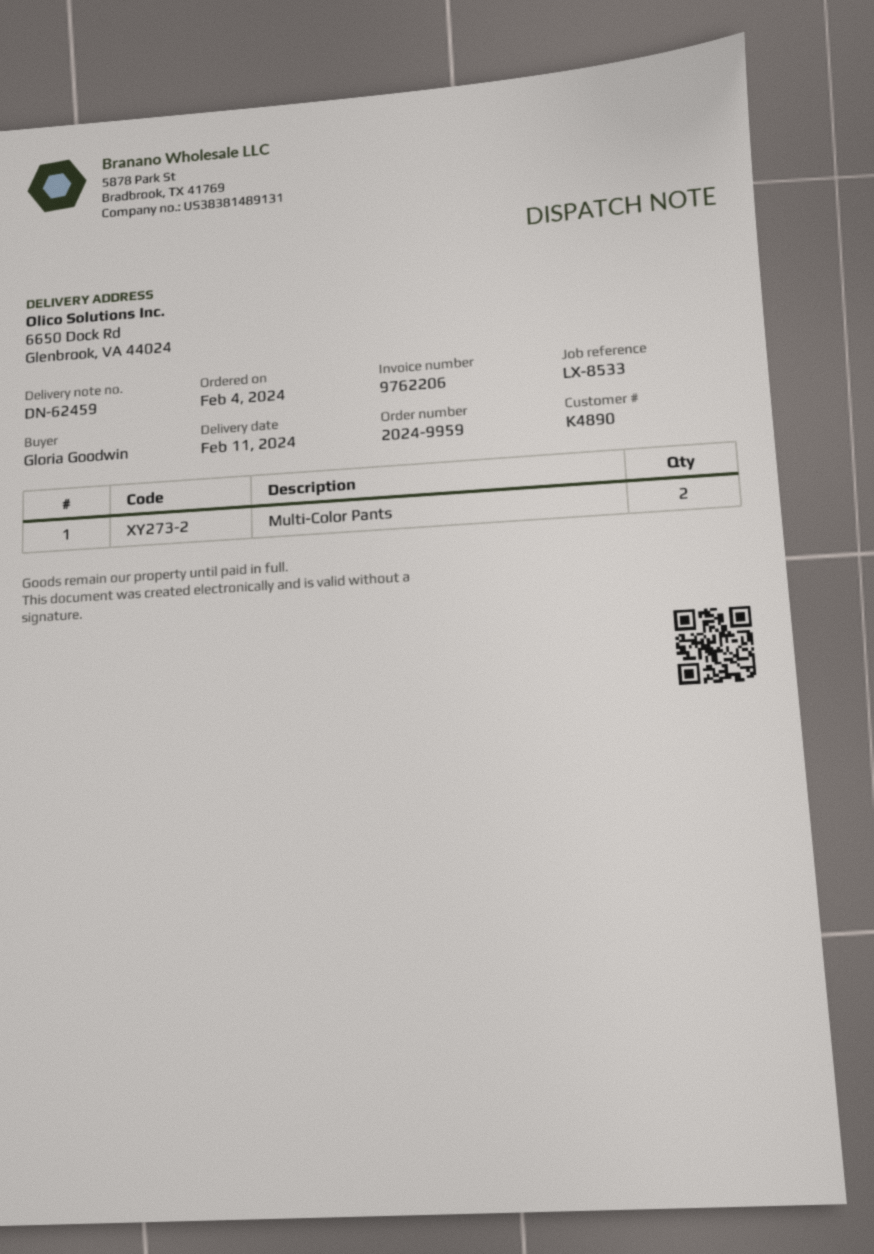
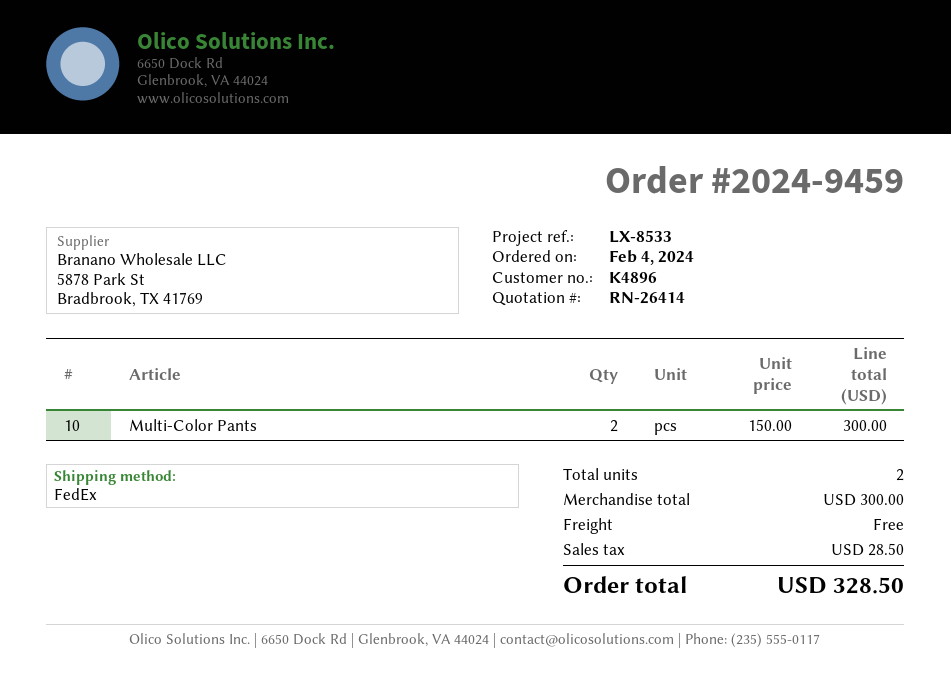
order number: 2024-9959 -> 2024-9459
customer number: K4890 -> K4896

